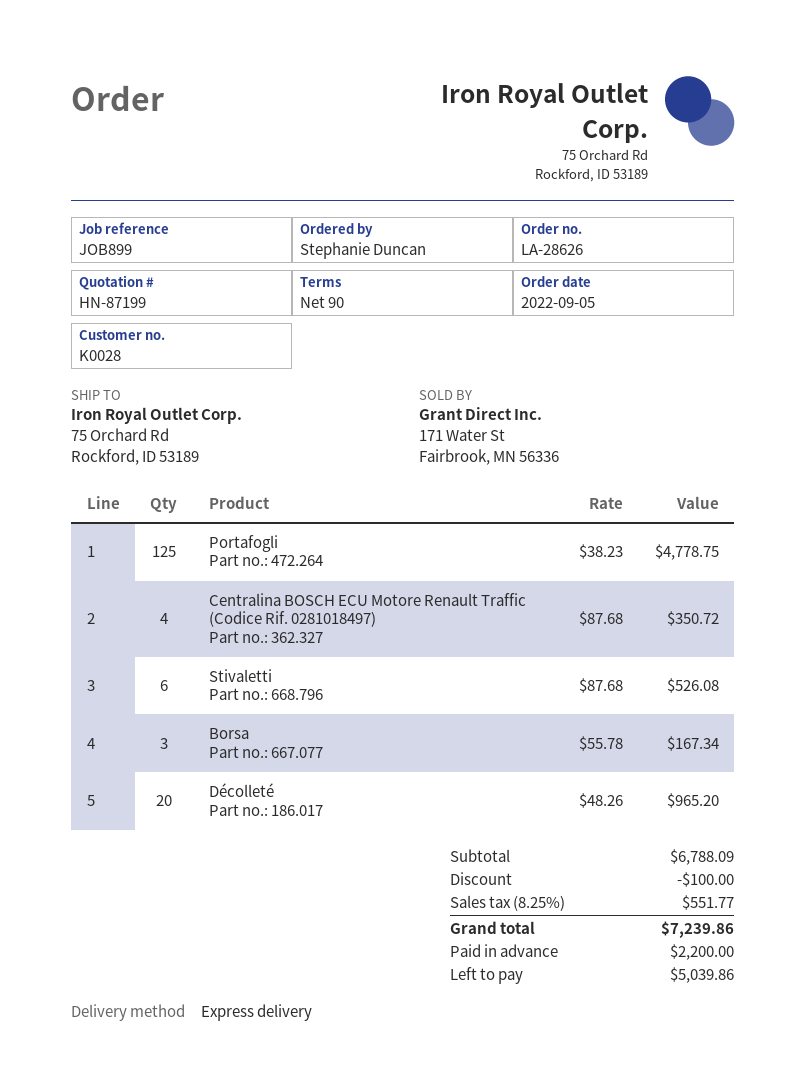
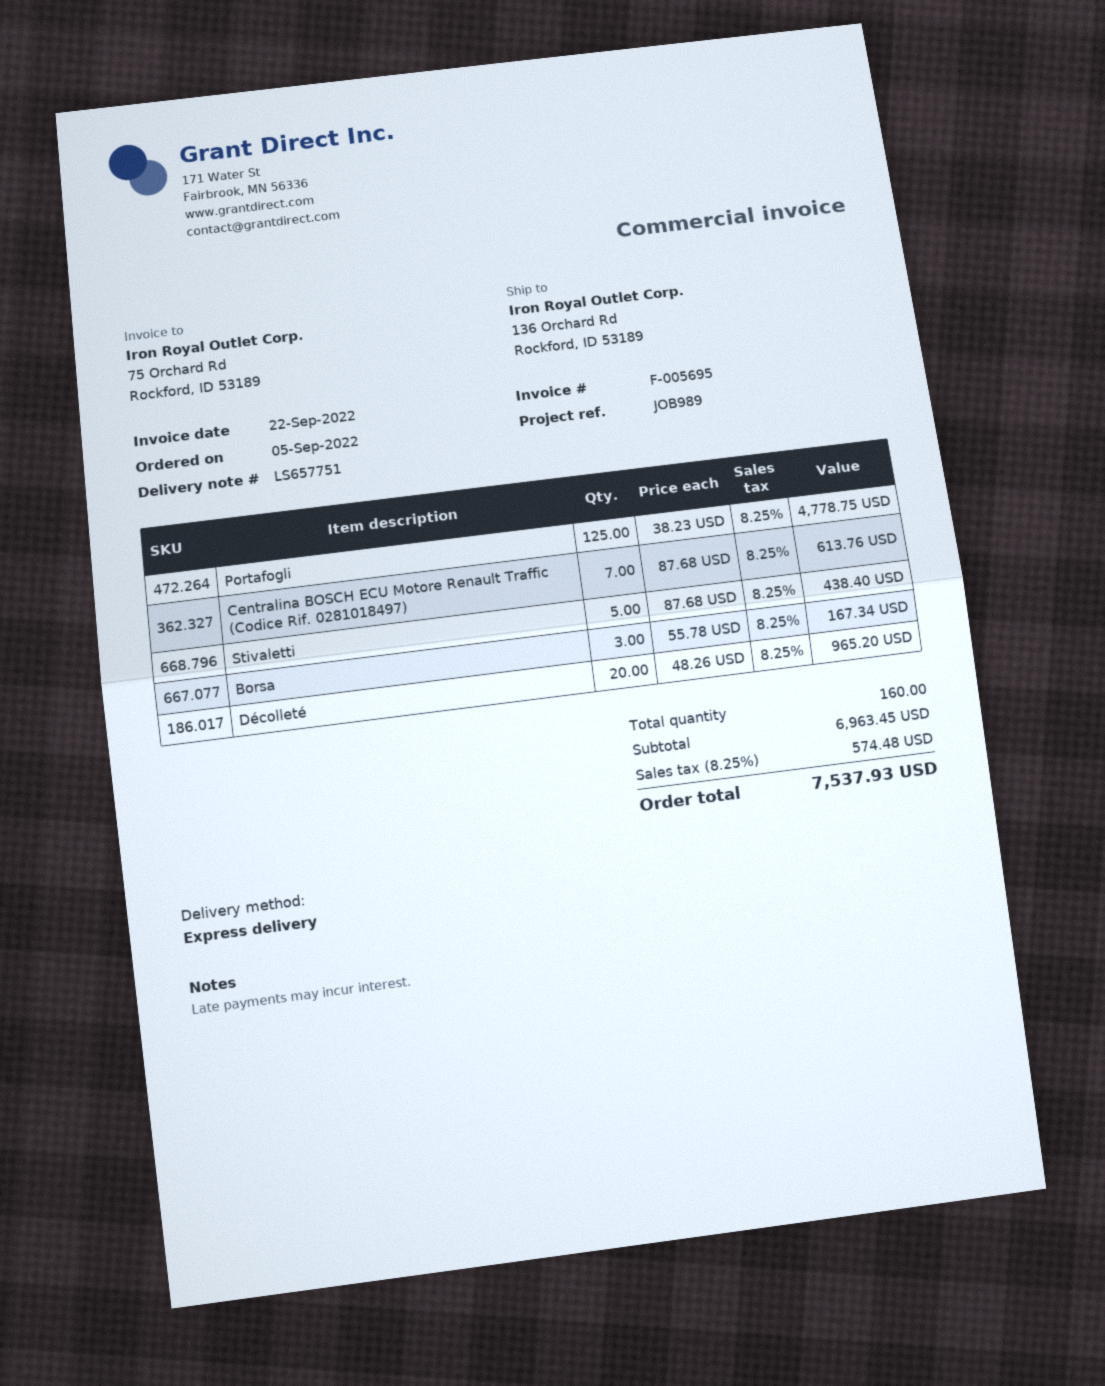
reference: JOB899 -> JOB989
ship to: 75 Orchard Rd, Rockford, ID 53189 -> 136 Orchard Rd, Rockford, ID 53189
Centralina BOSCH ECU Motore Renault Traffic (Codice Rif. 0281018497): 4 x 87.68 = 350.72 -> 7 x 87.68 = 613.76
Stivaletti: 6 x 87.68 = 526.08 -> 5 x 87.68 = 438.40
subtotal: 6788.09 -> 6963.45
discount: 100.00 -> none
tax: 8.25% = 551.77 -> 8.25% = 574.48
total: 7239.86 -> 7537.93

